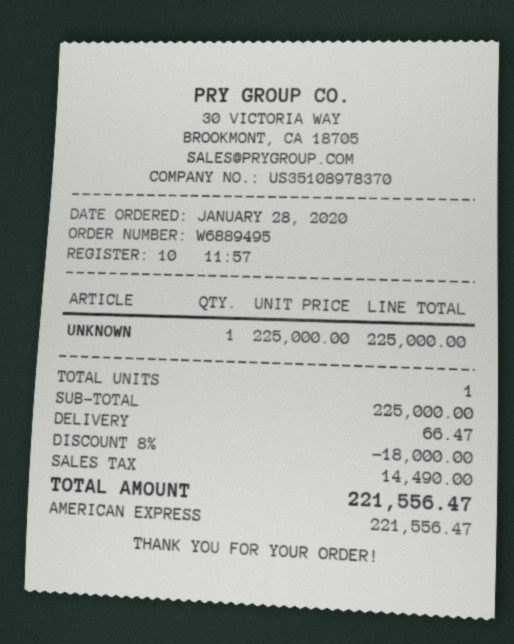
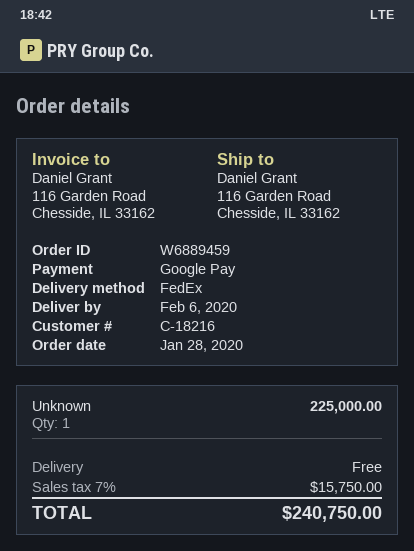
order number: W6889495 -> W6889459
payment method: American Express -> Google Pay
discount: 8% = 18000.00 -> none
shipping: 66.47 -> 0.00
tax: 14490.00 -> 15750.00
total: 221556.47 -> 240750.00

